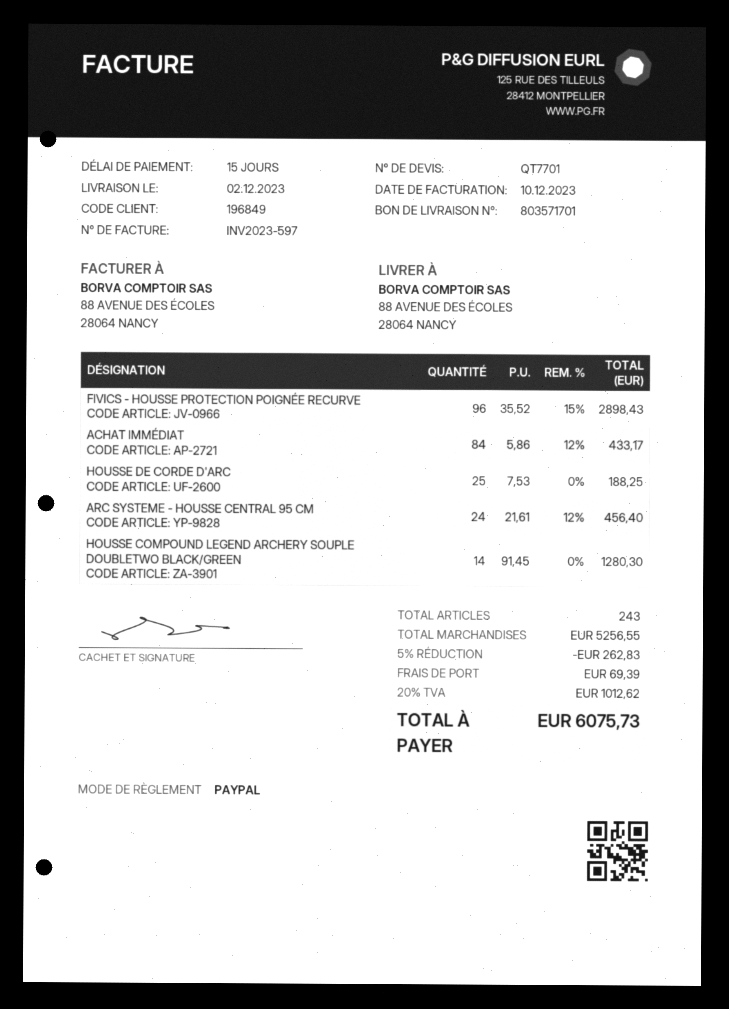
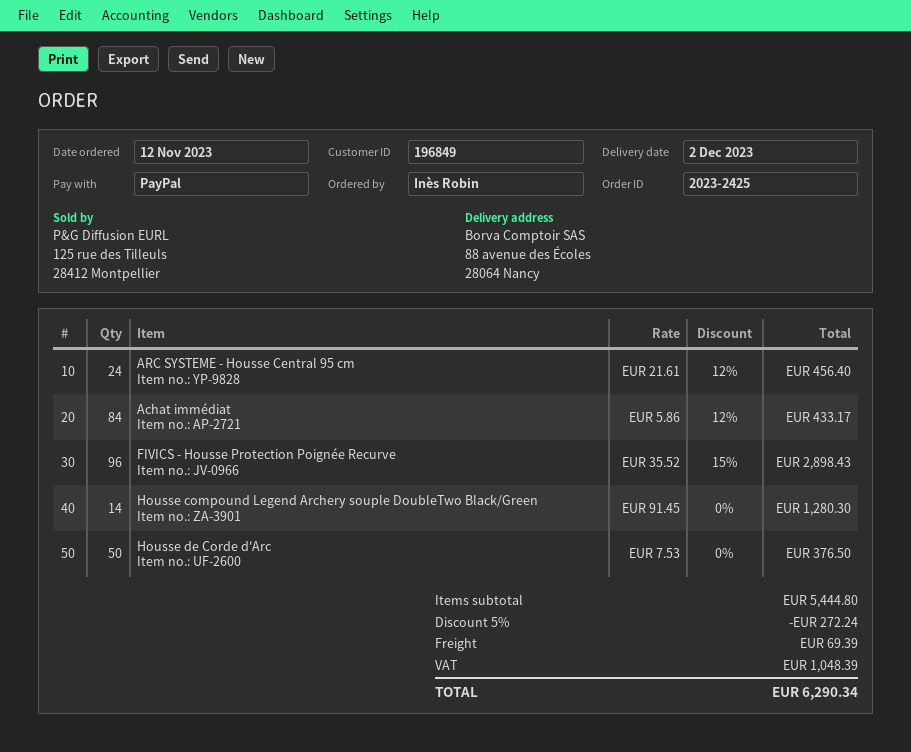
HOUSSE DE CORDE D'ARC: 25 x 7.53 = 188.25 -> 50 x 7.53 = 376.50
subtotal: 5256.55 -> 5444.80
discount: 5% = 262.83 -> 5% = 272.24
tax: 1012.62 -> 1048.39
total: 6075.73 -> 6290.34

